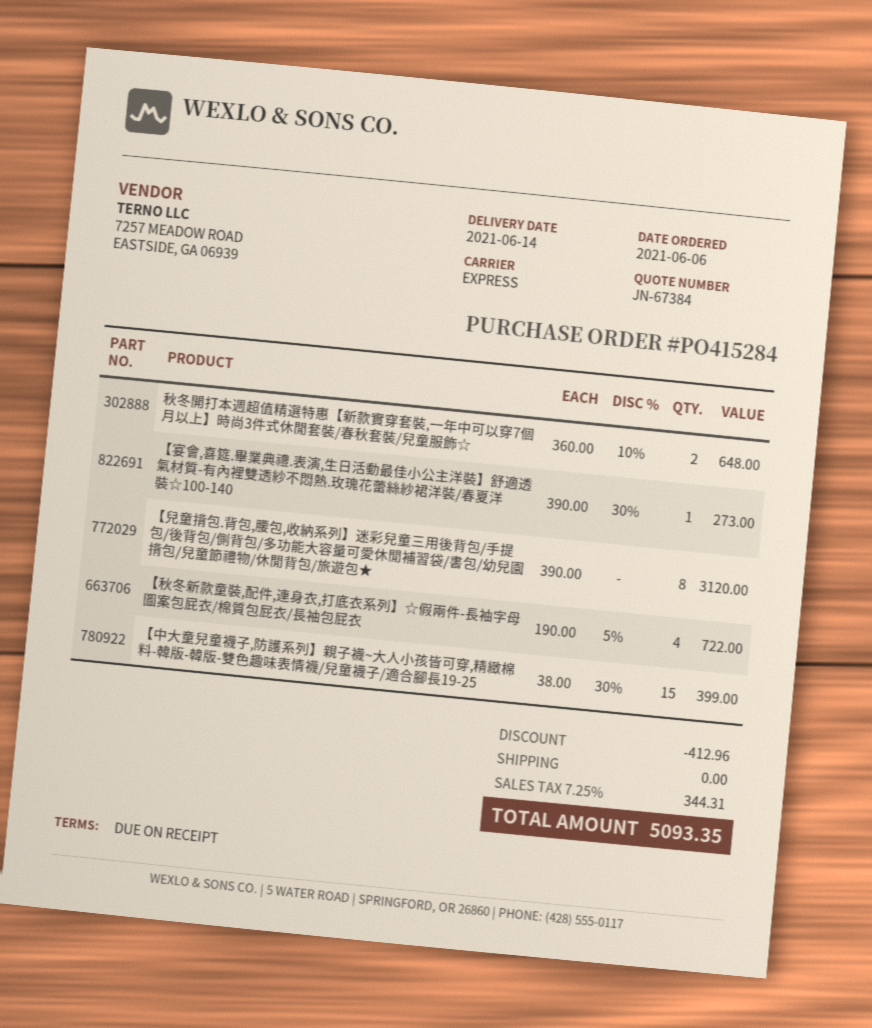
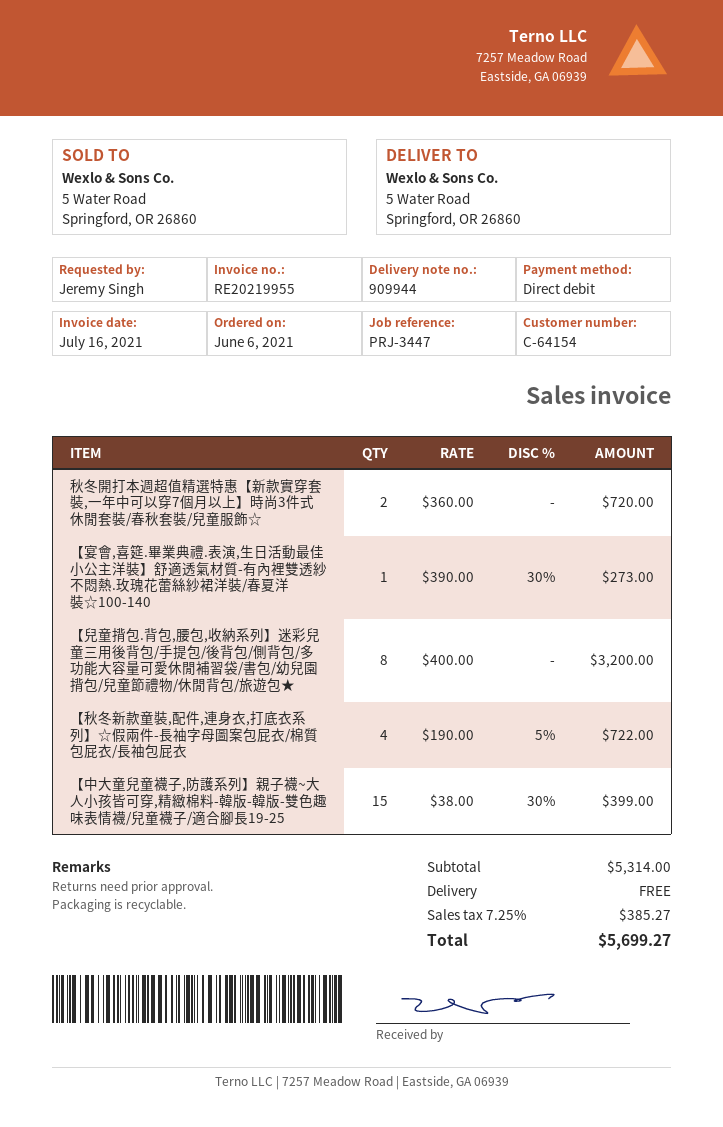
秋冬開打本週超值精選特惠【新款實穿套裝,一年中可以穿7個月以上】時尚3件式休閒套裝/春秋套裝/兒童服飾☆: 2 x 360.00 - 10% = 648.00 -> 2 x 360.00 = 720.00
【兒童揹包.背包,腰包,收納系列】迷彩兒童三用後背包/手提包/後背包/側背包/多功能大容量可愛休閒補習袋/書包/幼兒園揹包/兒童節禮物/休閒背包/旅遊包★: 8 x 390.00 = 3120.00 -> 8 x 400.00 = 3200.00
discount: 412.96 -> none
tax: 7.25% = 344.31 -> 7.25% = 385.27
total: 5093.35 -> 5699.27

